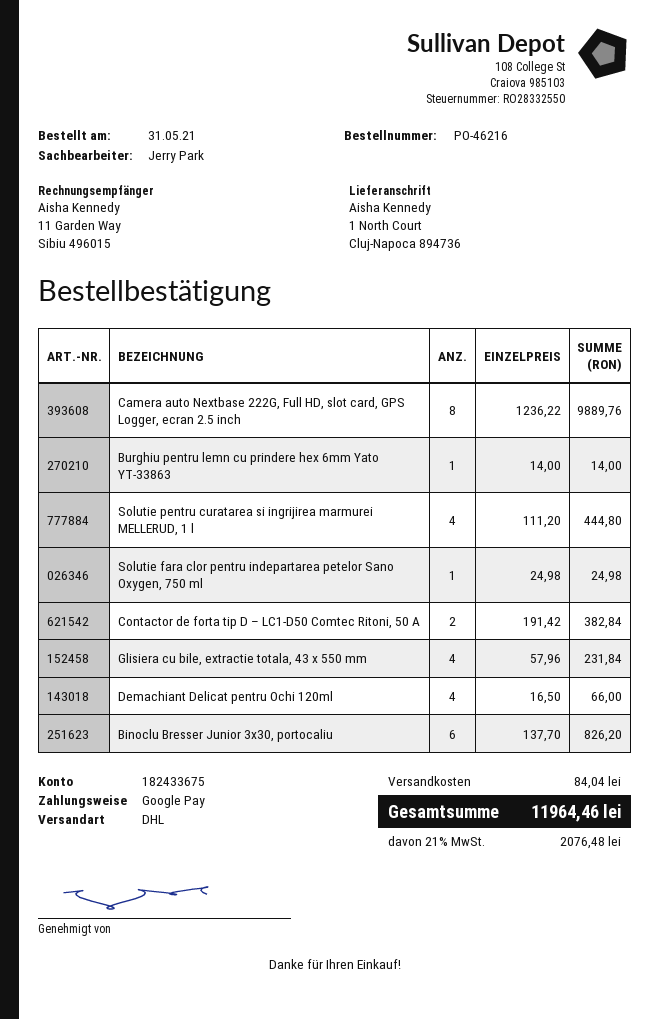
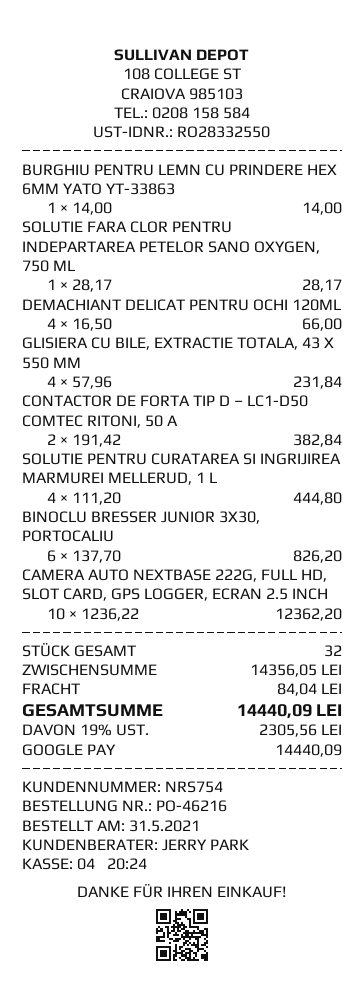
Camera auto Nextbase 222G, Full HD, slot card, GPS Logger, ecran 2.5 inch: 8 x 1236.22 = 9889.76 -> 10 x 1236.22 = 12362.20
Solutie fara clor pentru indepartarea petelor Sano Oxygen, 750 ml: 1 x 24.98 = 24.98 -> 1 x 28.17 = 28.17
tax: 21% = 2076.48 -> 19% = 2305.56
total: 11964.46 -> 14440.09

